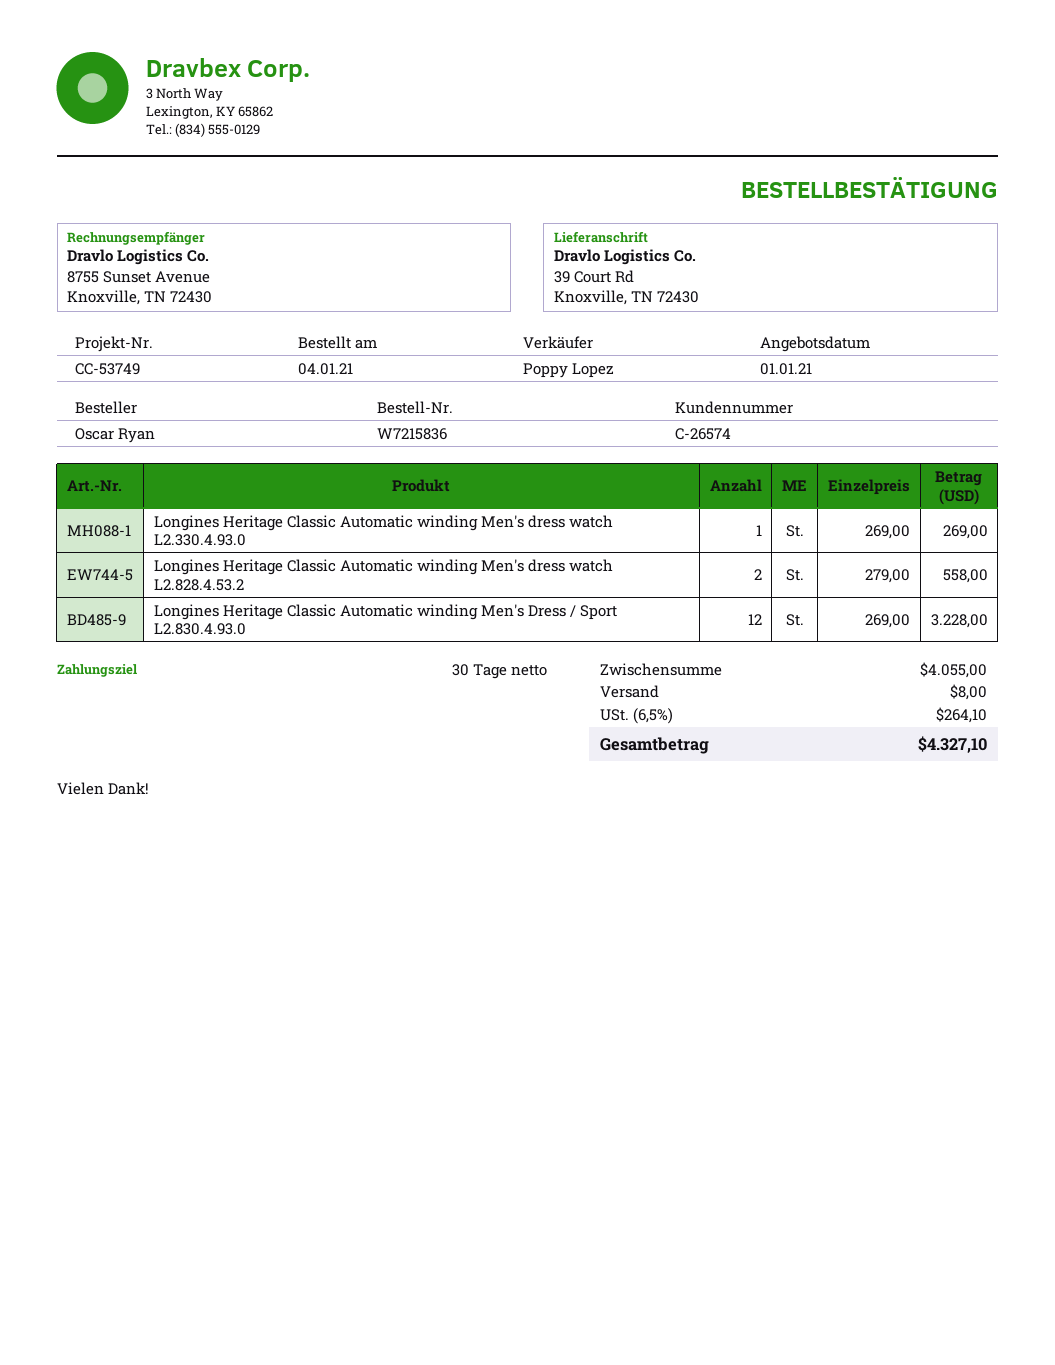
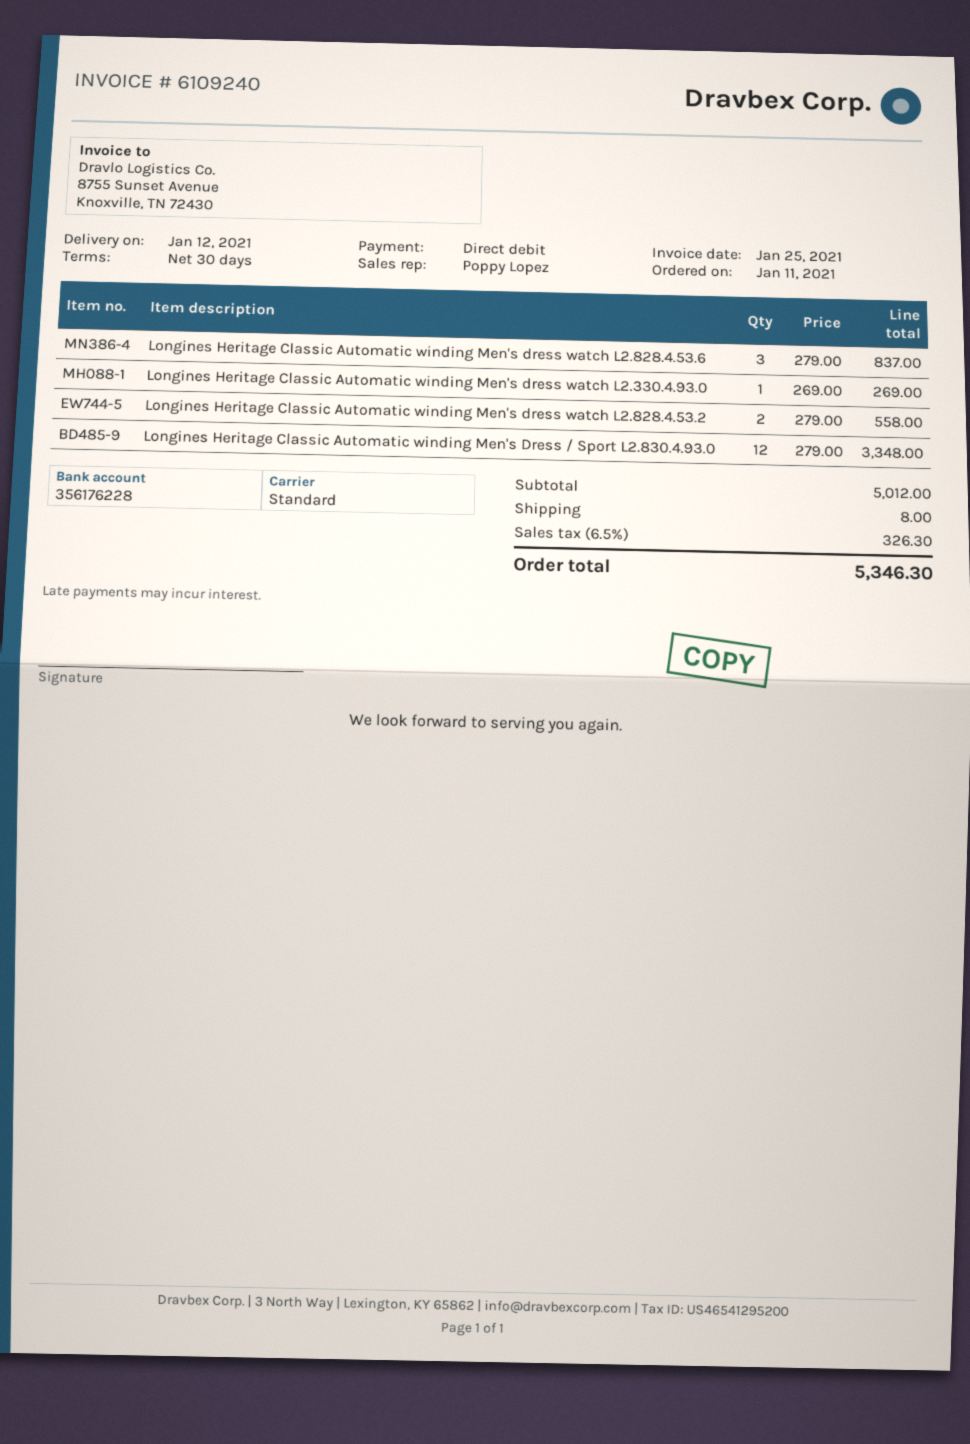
order date: 2021-01-04 -> 2021-01-11
Longines Heritage Classic Automatic winding Men's Dress / Sport L2.830.4.93.0: 12 x 269.00 = 3228.00 -> 12 x 279.00 = 3348.00
Longines Heritage Classic Automatic winding Men's dress watch L2.828.4.53.6: none -> 3 x 279.00 = 837.00
subtotal: 4055.00 -> 5012.00
tax: 6.5% = 264.10 -> 6.5% = 326.30
total: 4327.10 -> 5346.30

